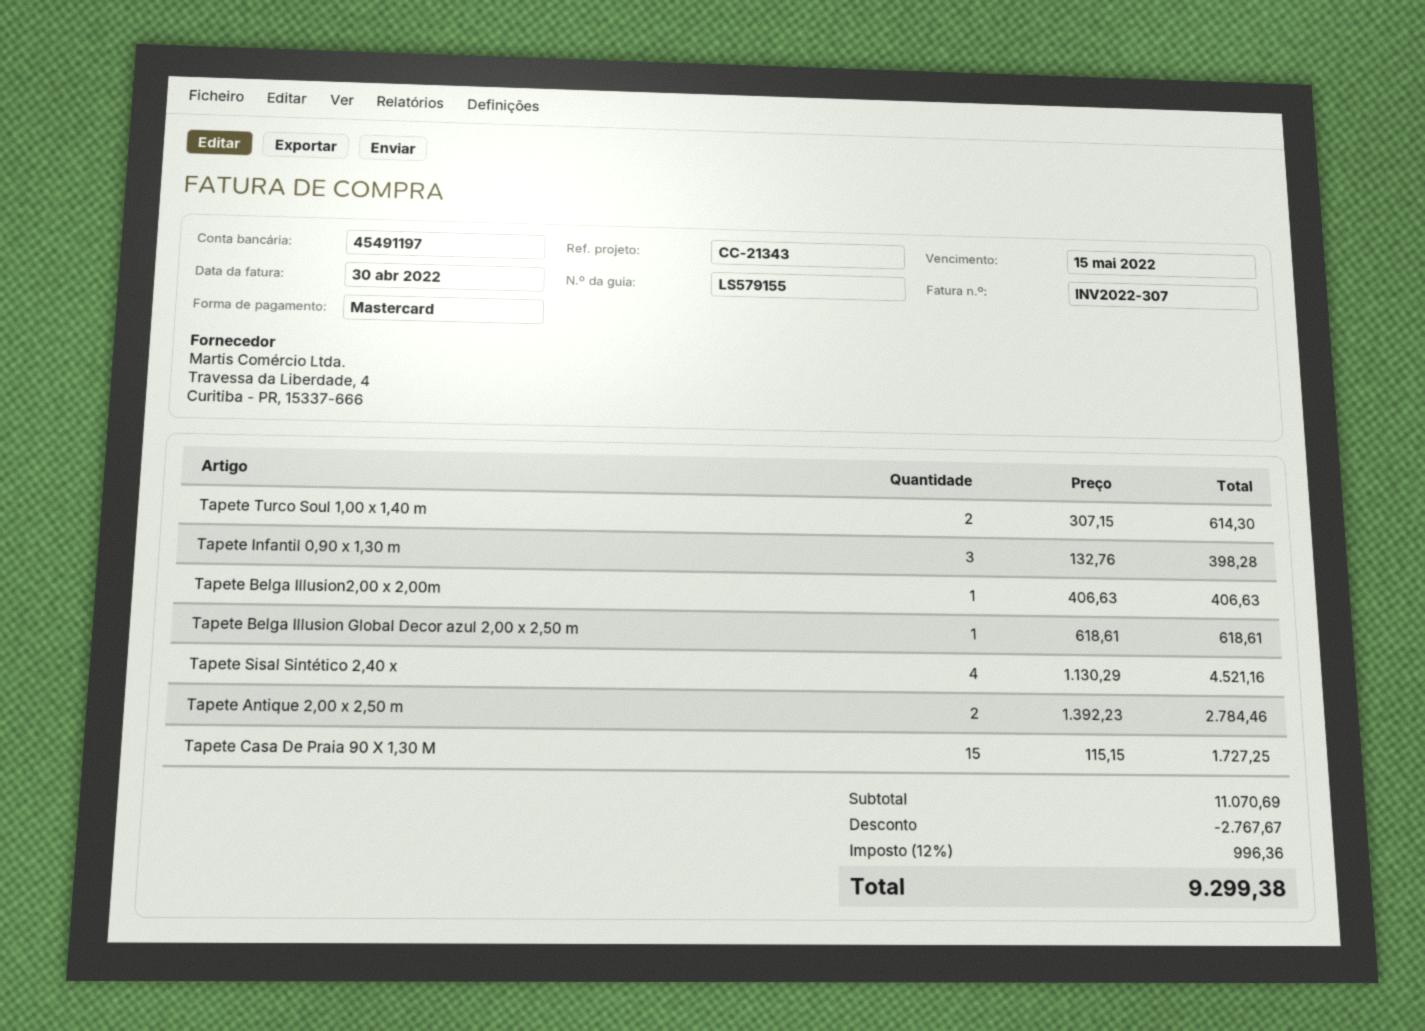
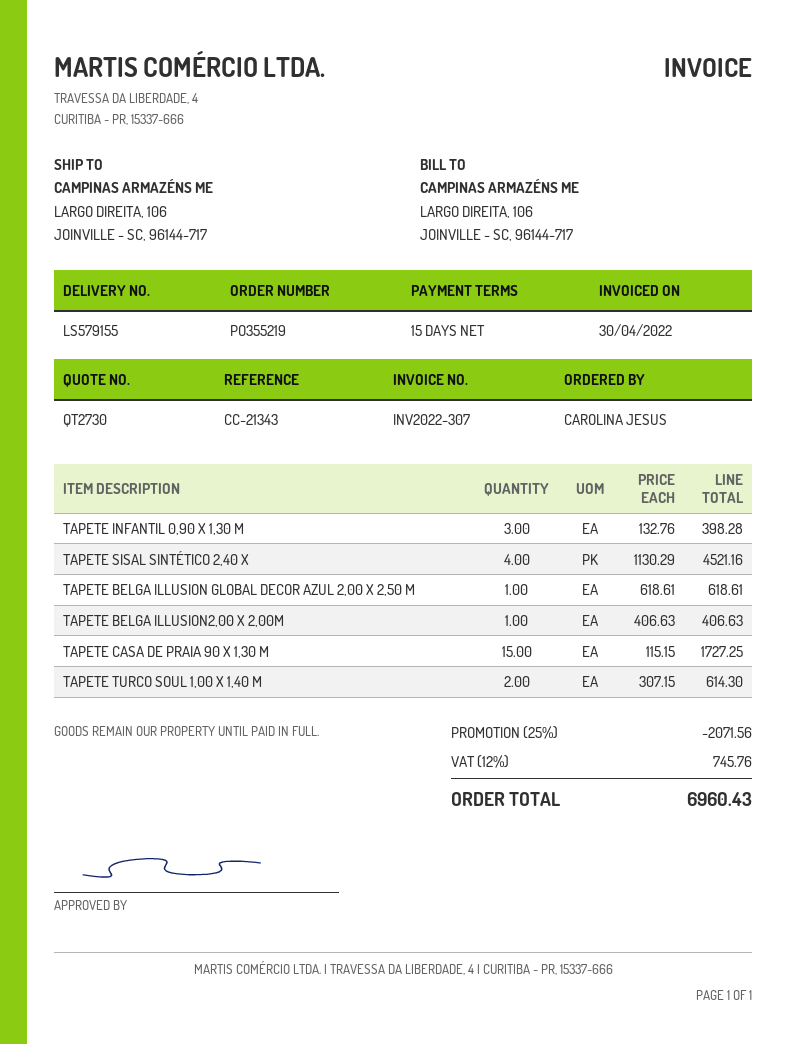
Tapete Antique 2,00 x 2,50 m: 2 x 1392.23 = 2784.46 -> none
discount: 2767.67 -> 2071.56
tax: 12% = 996.36 -> 12% = 745.76
total: 9299.38 -> 6960.43

